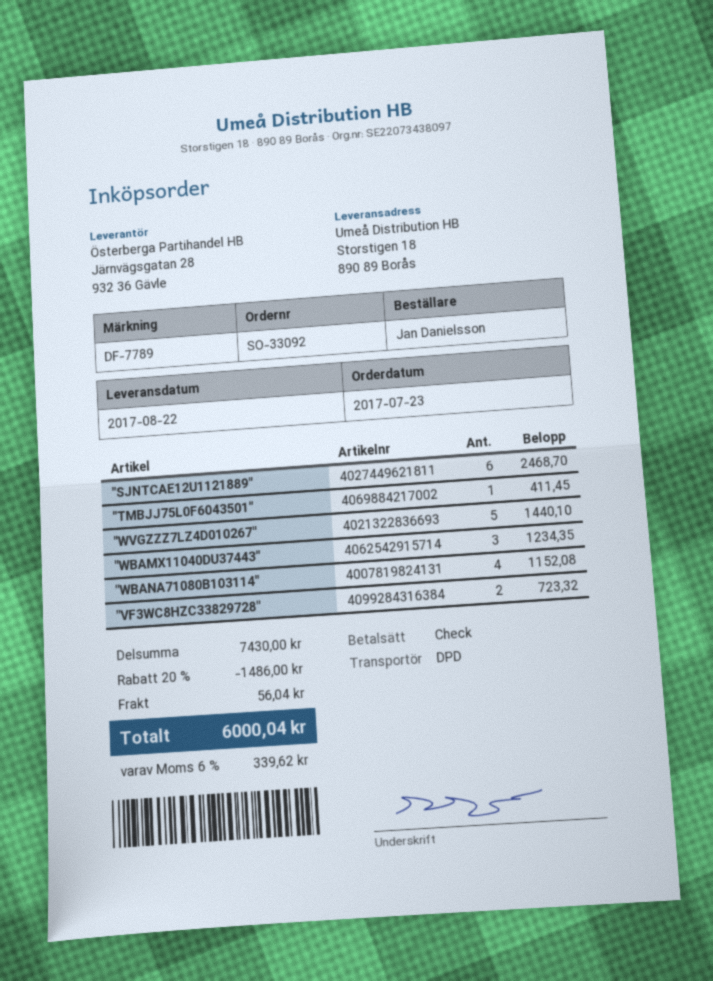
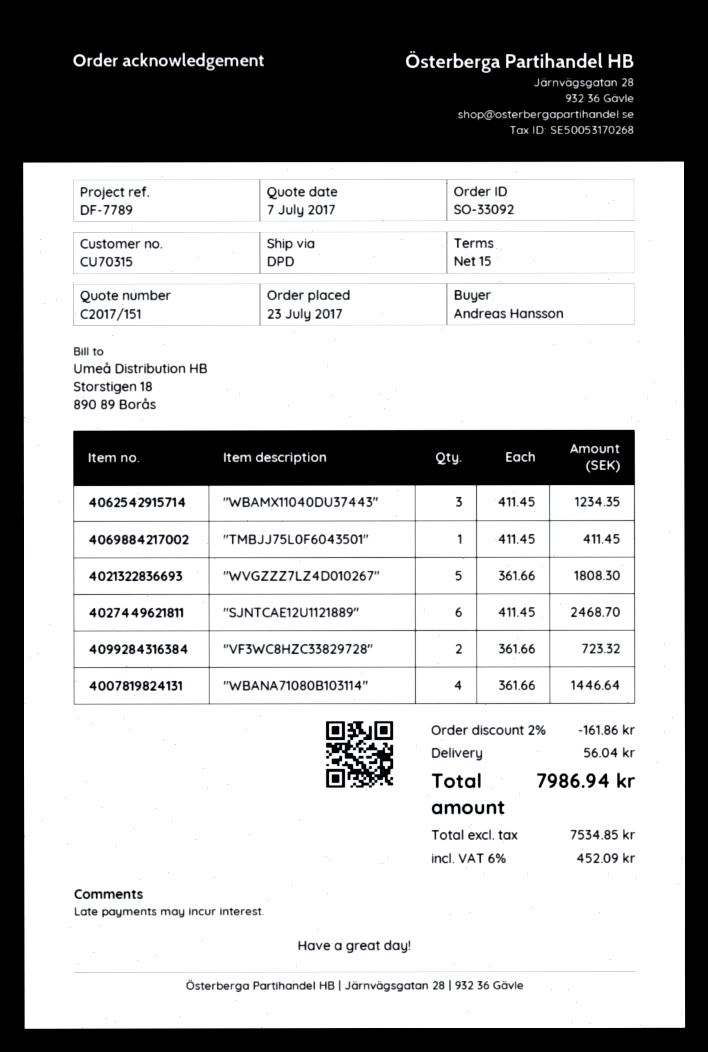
ordered by: Jan Danielsson -> Andreas Hansson
"WVGZZZ7LZ4D010267": 5 for 1440.10 -> 5 for 1808.30
"WBANA71080B103114": 4 for 1152.08 -> 4 for 1446.64
discount: 20% = 1486.00 -> 2% = 161.86
tax: 6% = 339.62 -> 6% = 452.09
total: 6000.04 -> 7986.94

